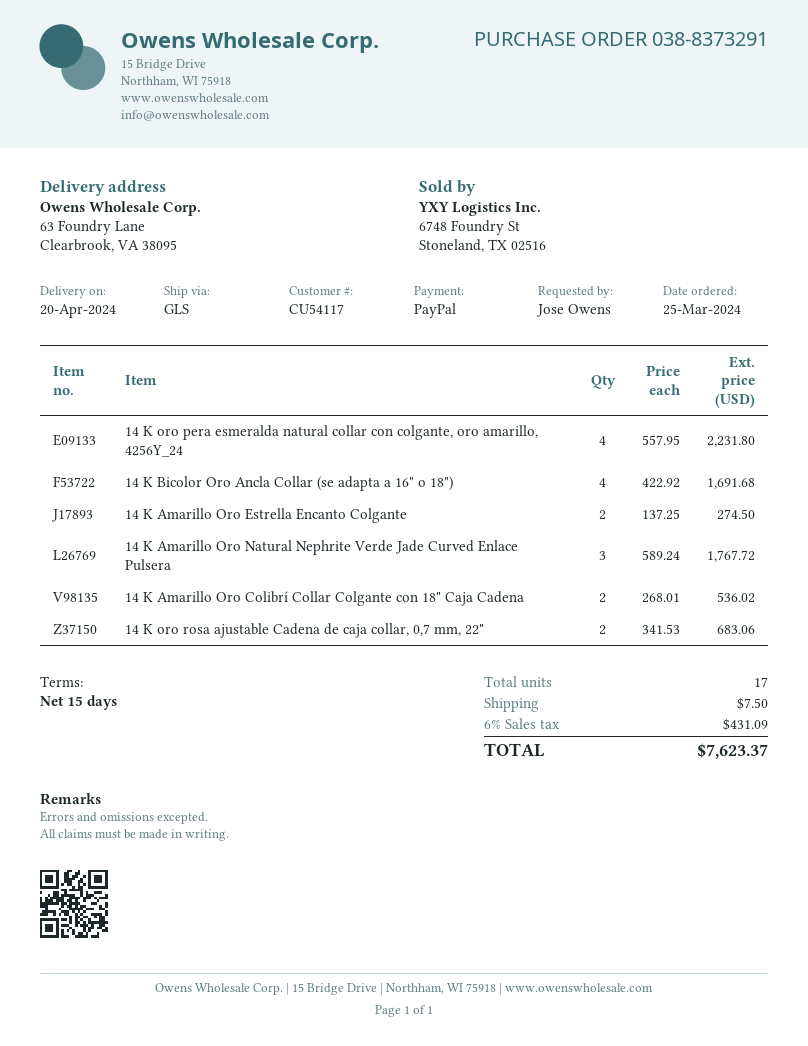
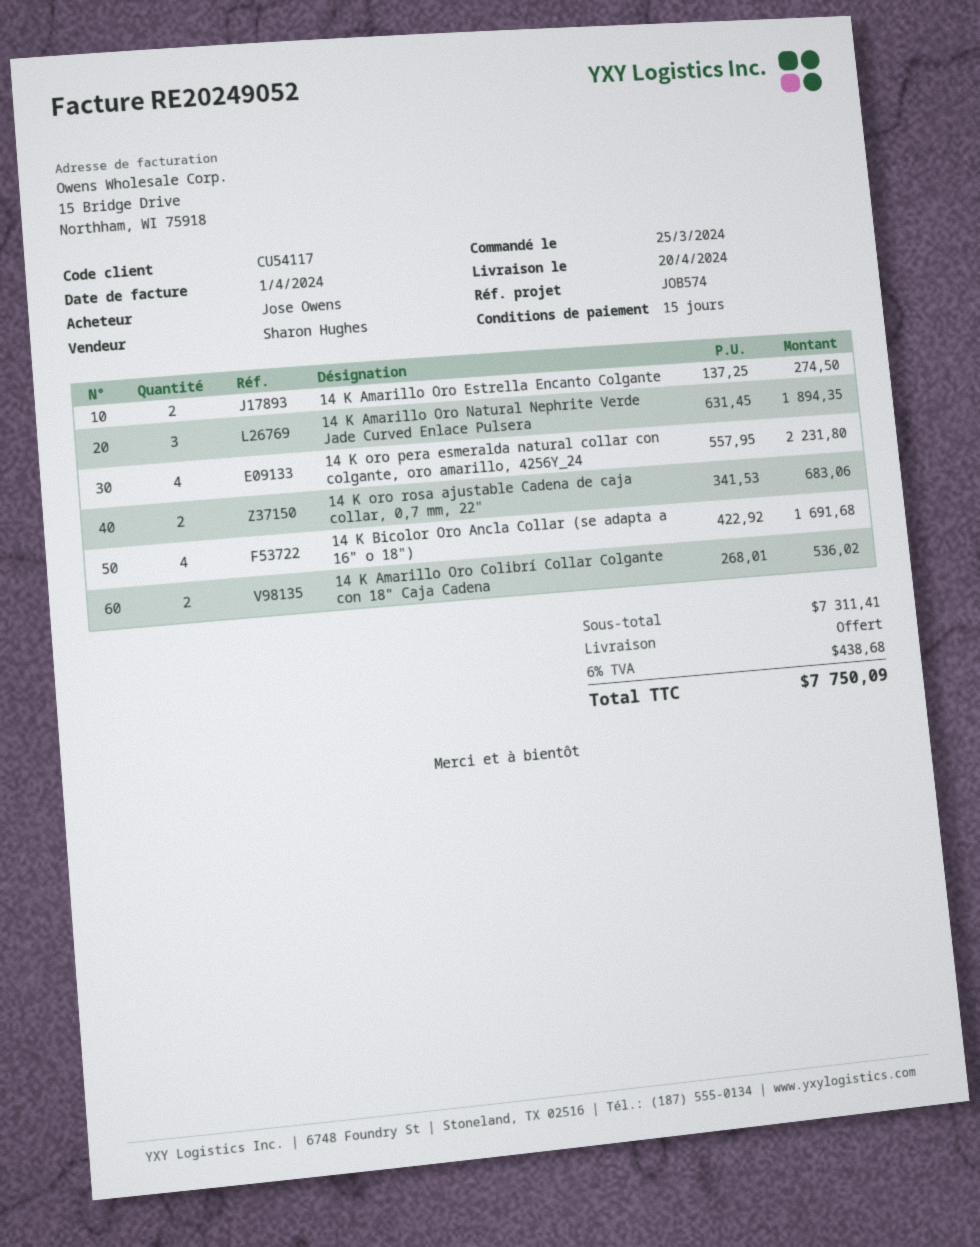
14 K Amarillo Oro Natural Nephrite Verde Jade Curved Enlace Pulsera: 3 x 589.24 = 1767.72 -> 3 x 631.45 = 1894.35
shipping: 7.50 -> 0.00
tax: 6% = 431.09 -> 6% = 438.68
total: 7623.37 -> 7750.09

